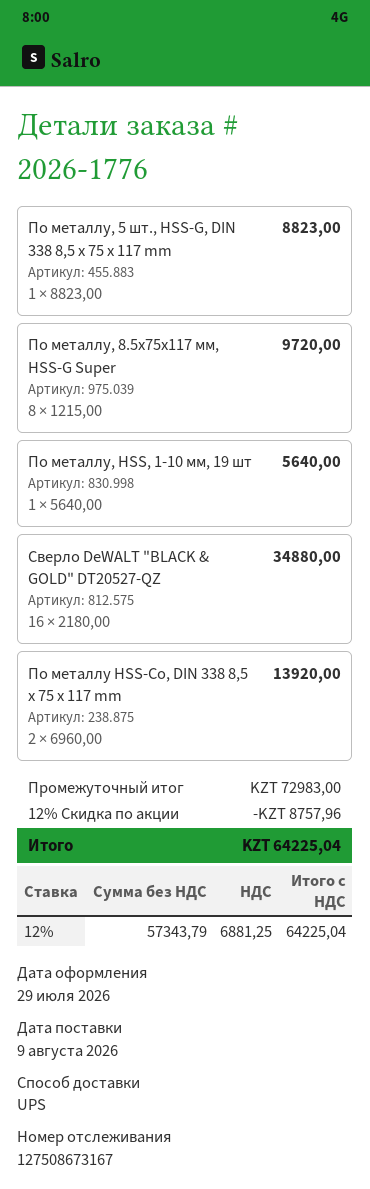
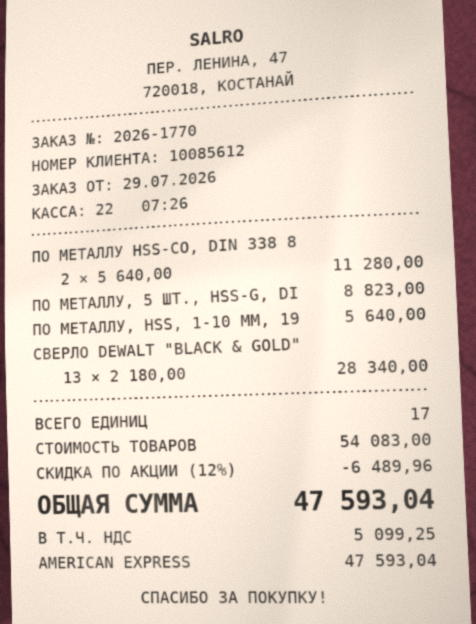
order number: 2026-1776 -> 2026-1770
По металлу, 8.5x75x117 мм, HSS-G Super: 8 x 1215.00 = 9720.00 -> none
Сверло DeWALT "BLACK & GOLD" DT20527-QZ: 16 x 2180.00 = 34880.00 -> 13 x 2180.00 = 28340.00
По металлу HSS-Co, DIN 338 8,5 x 75 x 117 mm: 2 x 6960.00 = 13920.00 -> 2 x 5640.00 = 11280.00
subtotal: 72983.00 -> 54083.00
discount: 12% = 8757.96 -> 12% = 6489.96
tax: 6881.25 -> 5099.25
total: 64225.04 -> 47593.04

